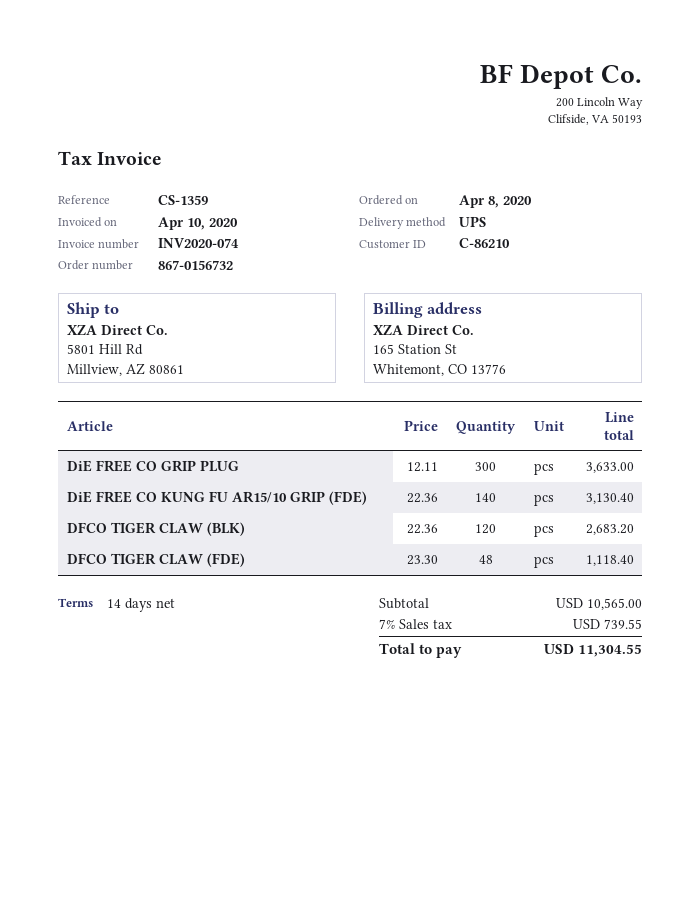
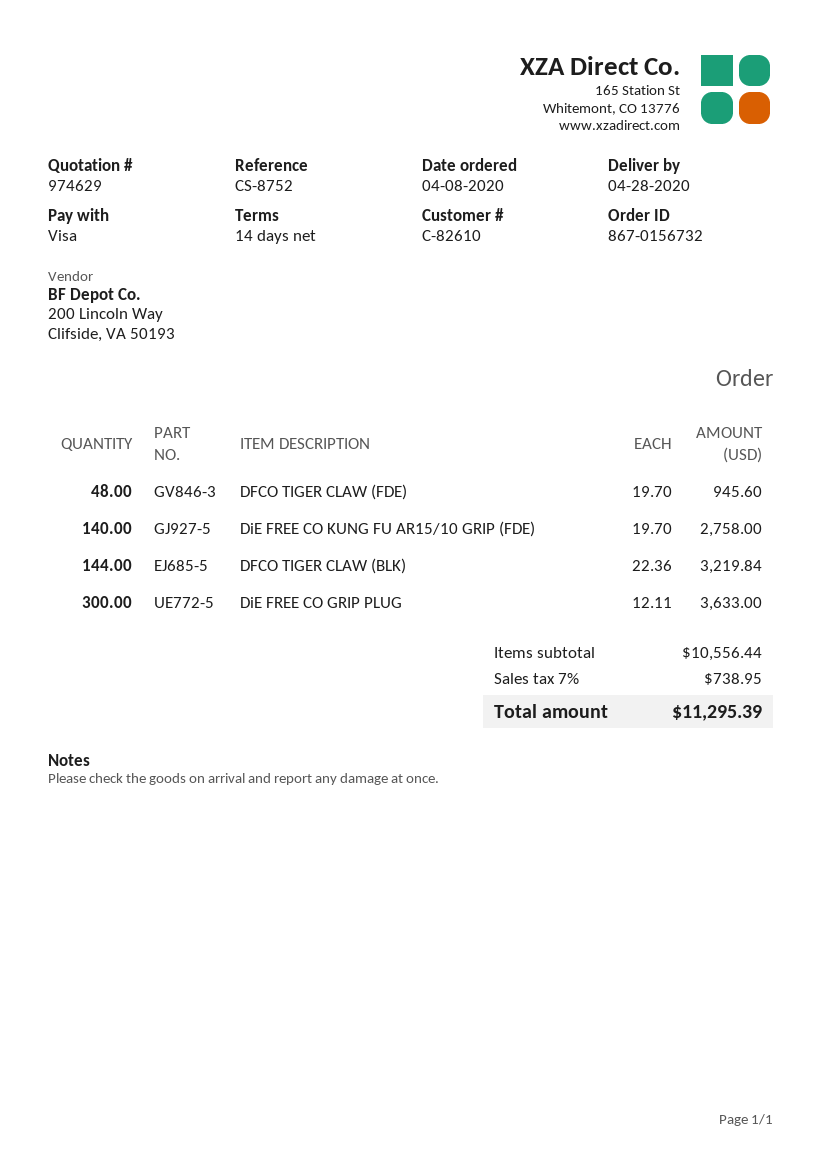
customer number: C-86210 -> C-82610
reference: CS-1359 -> CS-8752
DiE FREE CO KUNG FU AR15/10 GRIP (FDE): 140 x 22.36 = 3130.40 -> 140 x 19.70 = 2758.00
DFCO TIGER CLAW (BLK): 120 x 22.36 = 2683.20 -> 144 x 22.36 = 3219.84
DFCO TIGER CLAW (FDE): 48 x 23.30 = 1118.40 -> 48 x 19.70 = 945.60
subtotal: 10565.00 -> 10556.44
tax: 7% = 739.55 -> 7% = 738.95
total: 11304.55 -> 11295.39

